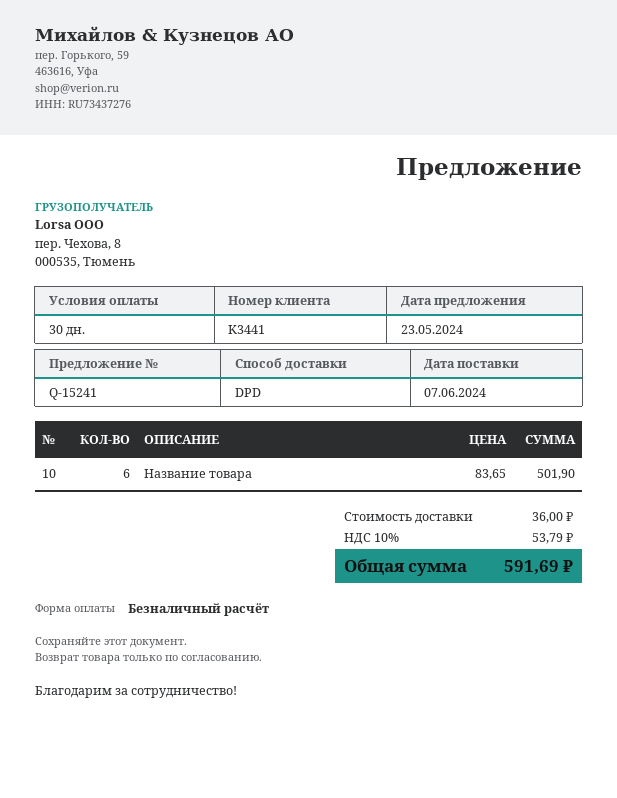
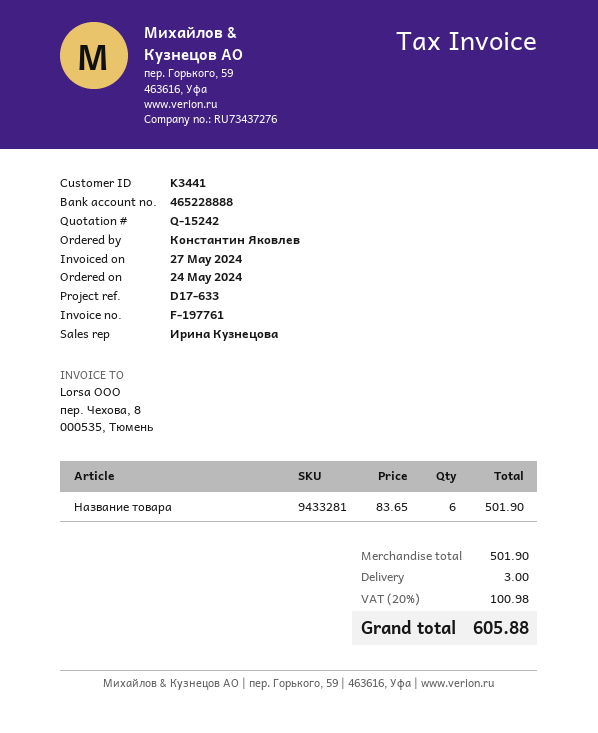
quote number: Q-15241 -> Q-15242
shipping: 36.00 -> 3.00
tax: 10% = 53.79 -> 20% = 100.98
total: 591.69 -> 605.88

